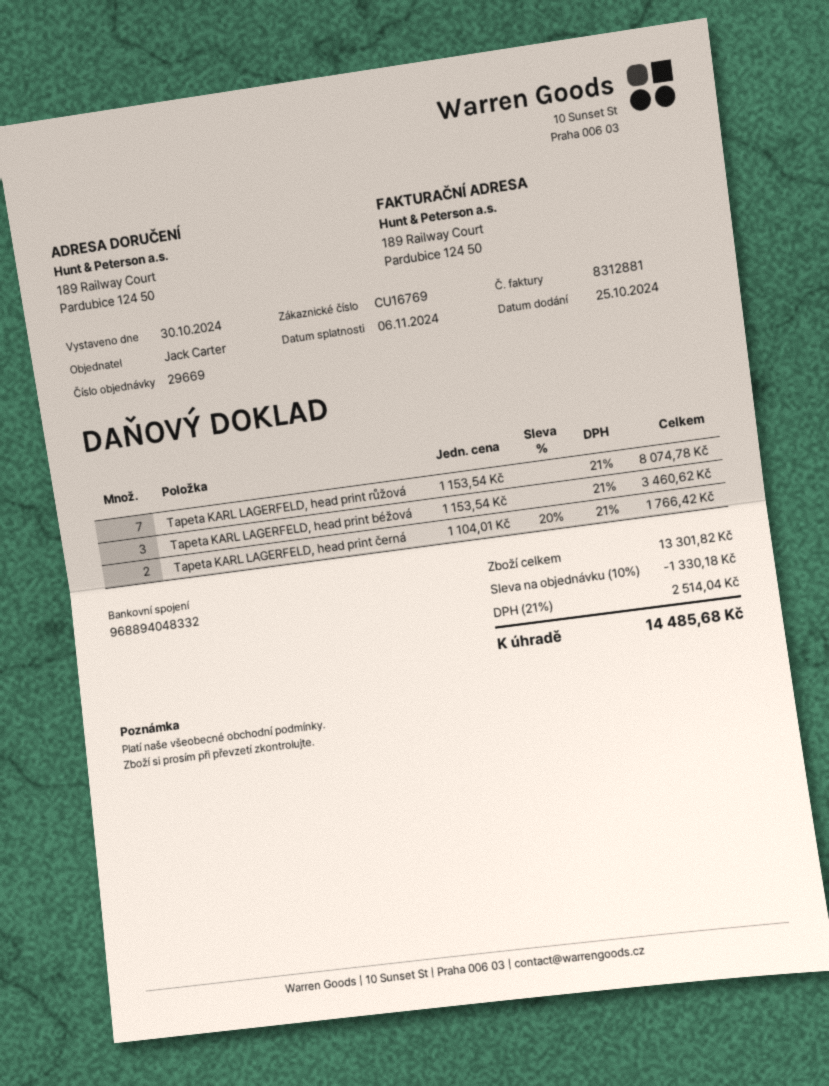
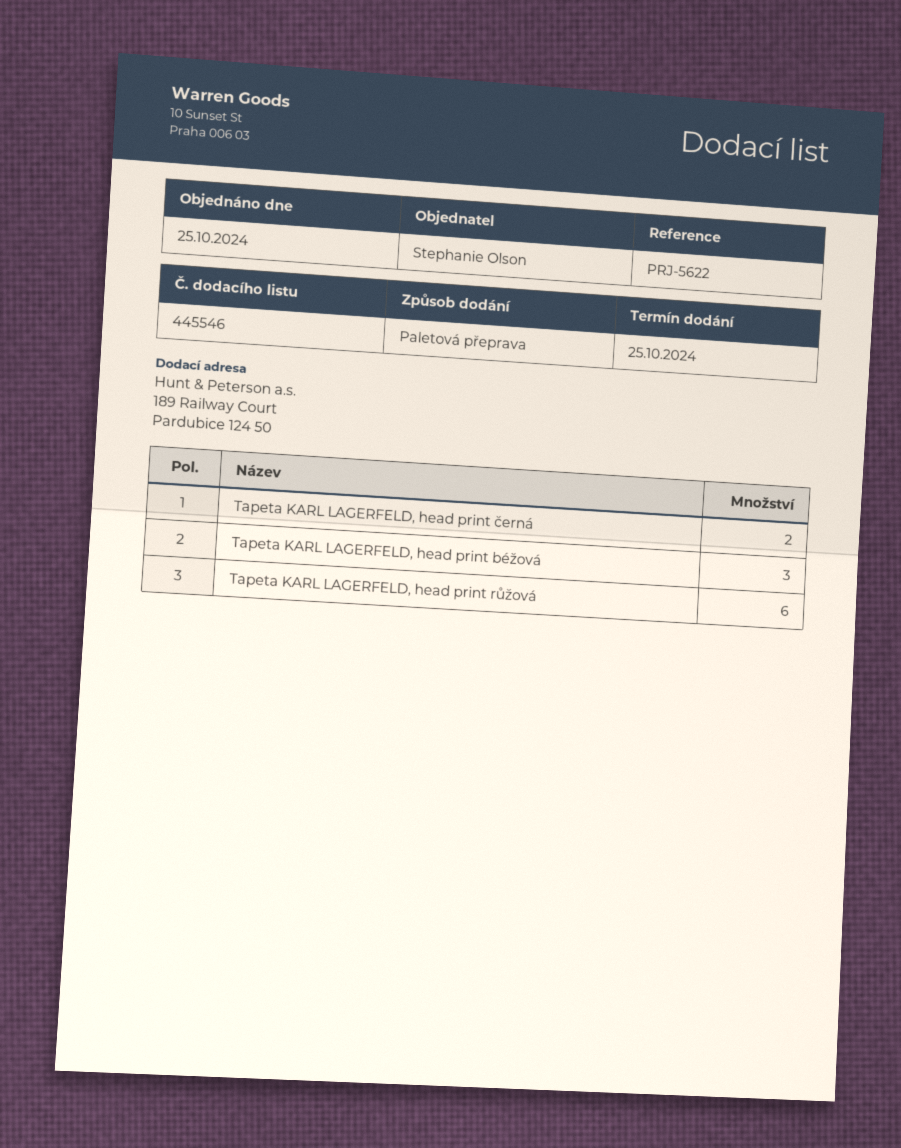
ordered by: Jack Carter -> Stephanie Olson
Tapeta KARL LAGERFELD, head print růžová: 7 -> 6

